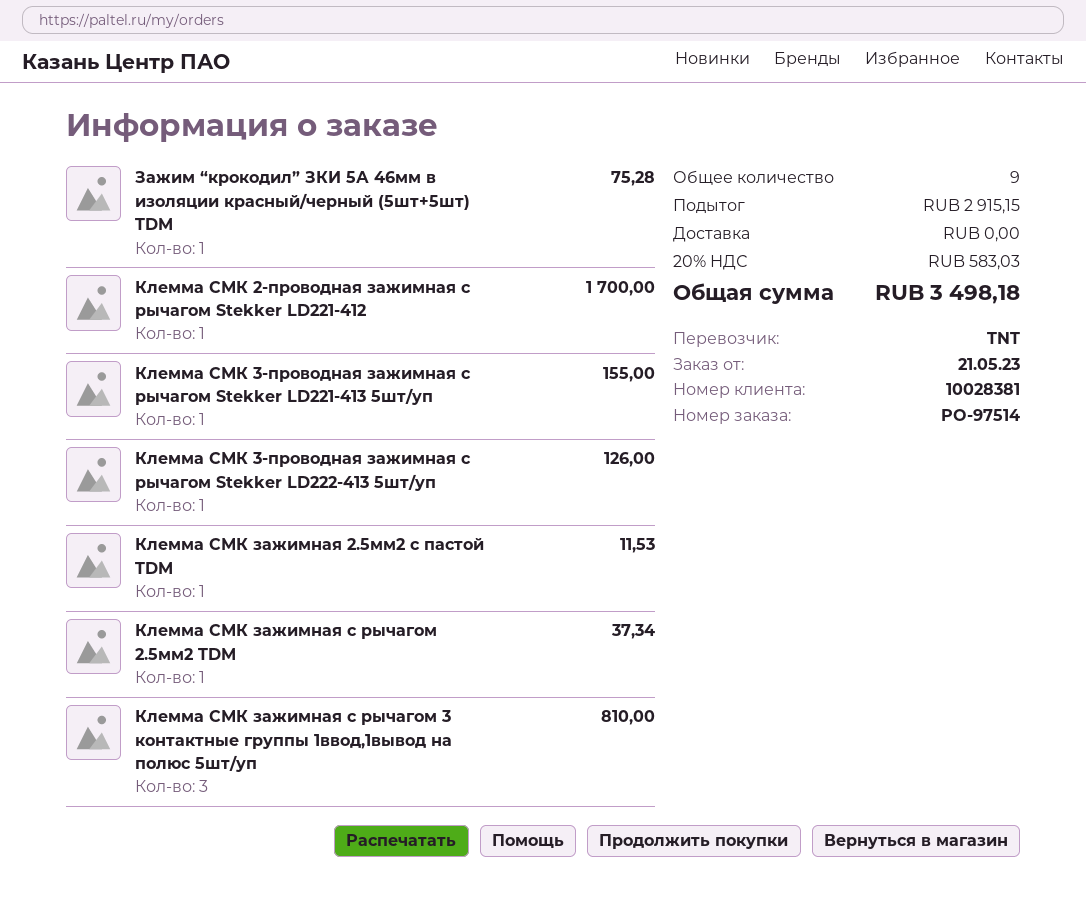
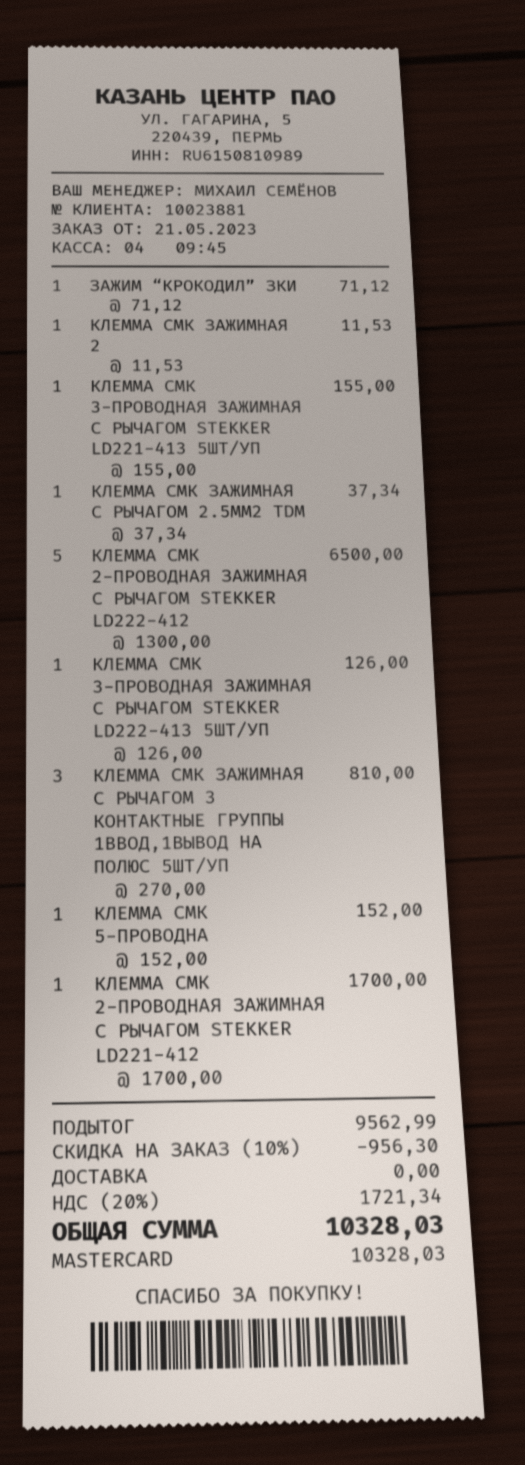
customer number: 10028381 -> 10023881
Зажим “крокодил” ЗКИ 5А 46мм в изоляции красный/черный (5шт+5шт) TDM: 1 for 75.28 -> 1 for 71.12
КЛЕММА СМК 2-ПРОВОДНАЯ ЗАЖИМНАЯ С РЫЧАГОМ STEKKER LD222-412: none -> 5 for 6500.00
КЛЕММА СМК 5-ПРОВОДНА: none -> 1 for 152.00
subtotal: 2915.15 -> 9562.99
discount: none -> 10% = 956.30
tax: 20% = 583.03 -> 20% = 1721.34
total: 3498.18 -> 10328.03

